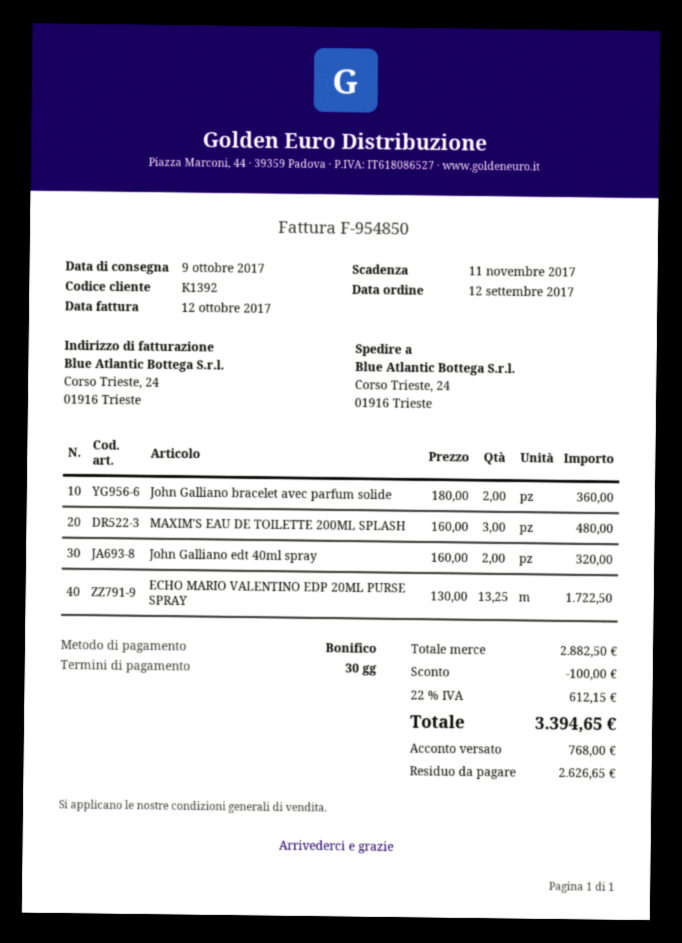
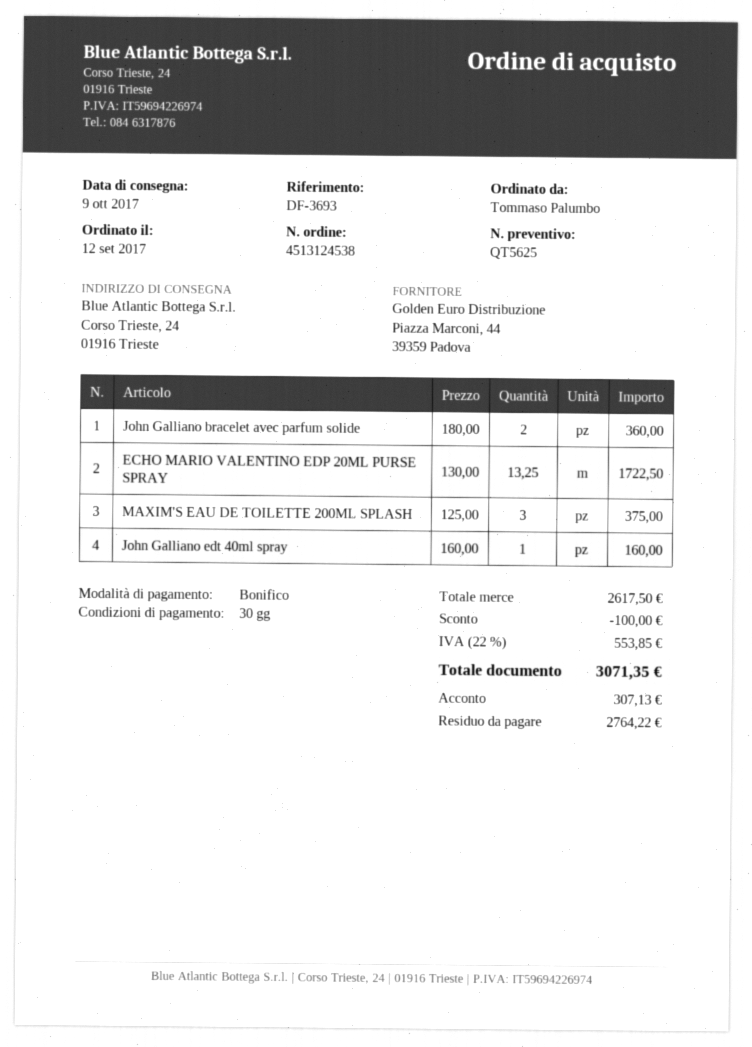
MAXIM'S EAU DE TOILETTE 200ML SPLASH: 3 x 160.00 = 480.00 -> 3 x 125.00 = 375.00
John Galliano edt 40ml spray: 2 x 160.00 = 320.00 -> 1 x 160.00 = 160.00
subtotal: 2882.50 -> 2617.50
tax: 22% = 612.15 -> 22% = 553.85
total: 3394.65 -> 3071.35
deposit: 768.00 -> 307.13
balance: 2626.65 -> 2764.22

